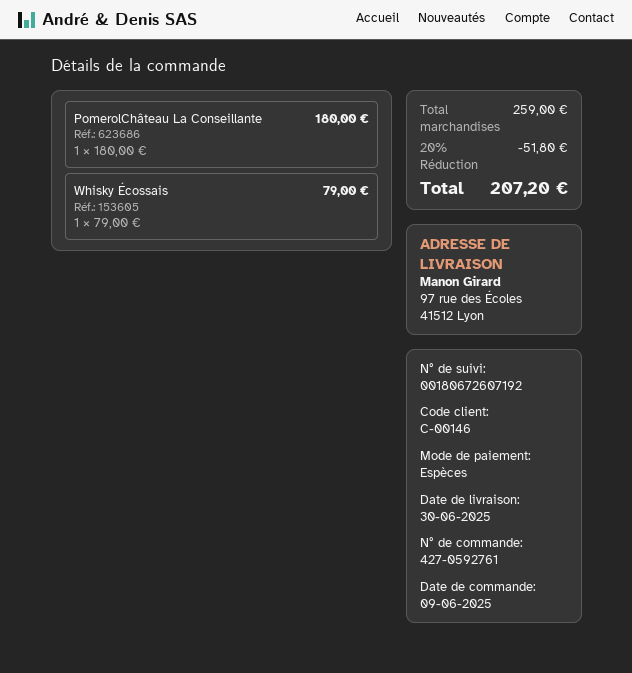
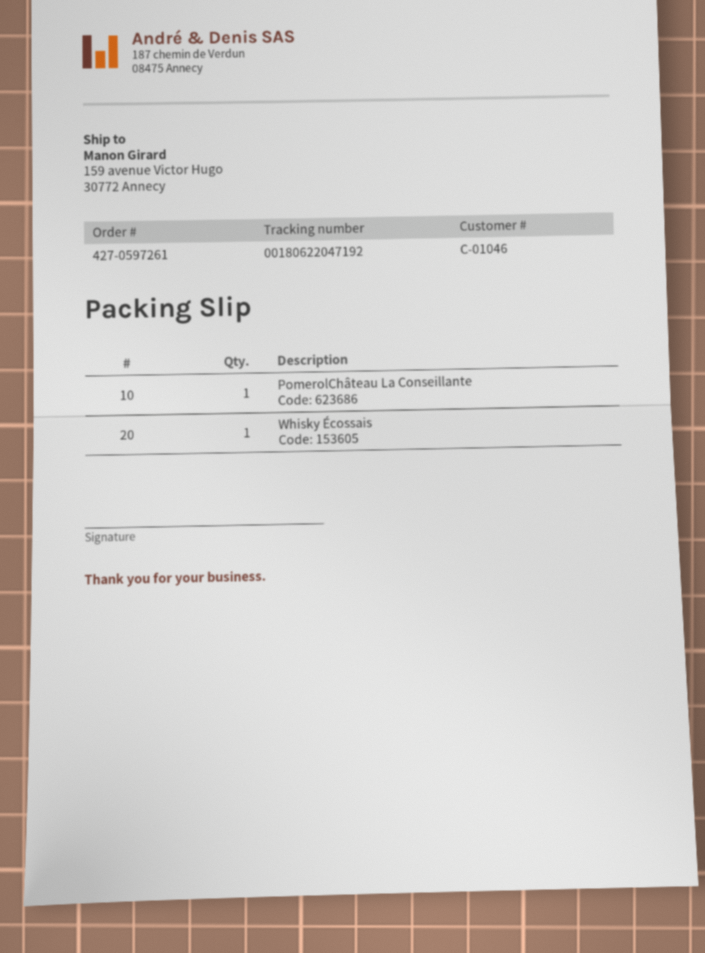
order number: 427-0592761 -> 427-0597261
customer number: C-00146 -> C-01046
tracking number: 00180672607192 -> 00180622047192
ship to: 97 rue des Écoles, 41512 Lyon -> 159 avenue Victor Hugo, 30772 Annecy

